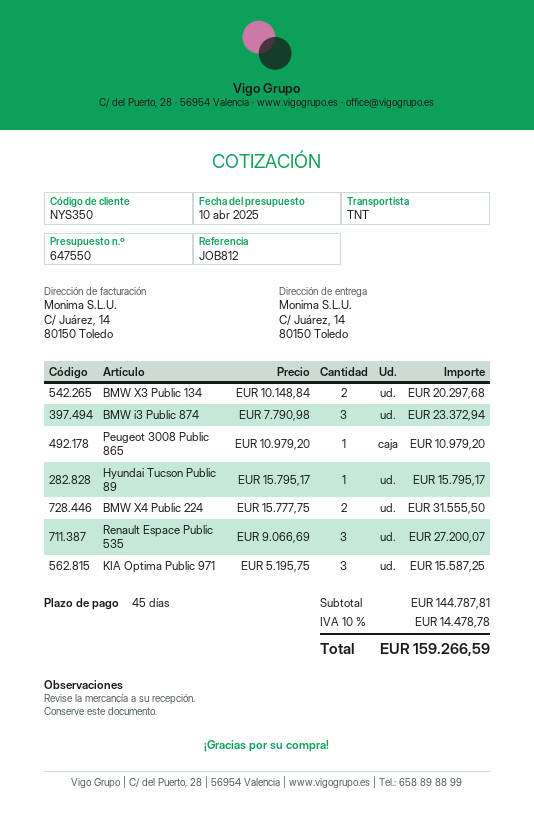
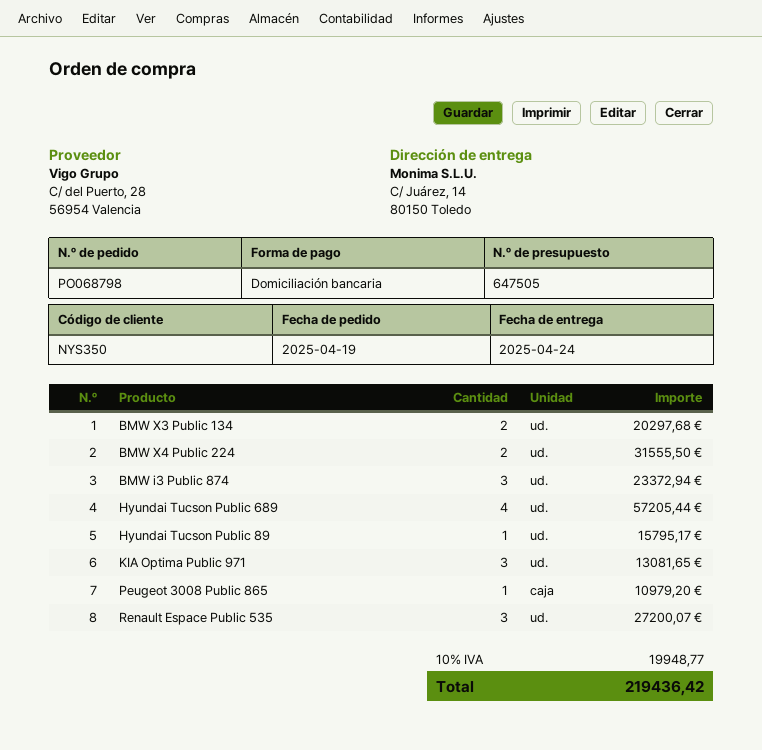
quote number: 647550 -> 647505
KIA Optima Public 971: 3 for 15587.25 -> 3 for 13081.65
Hyundai Tucson Public 689: none -> 4 for 57205.44
tax: 10% = 14478.78 -> 10% = 19948.77
total: 159266.59 -> 219436.42

